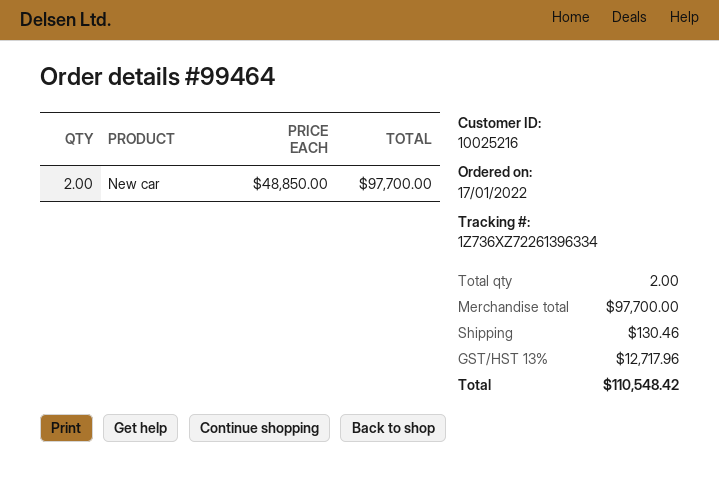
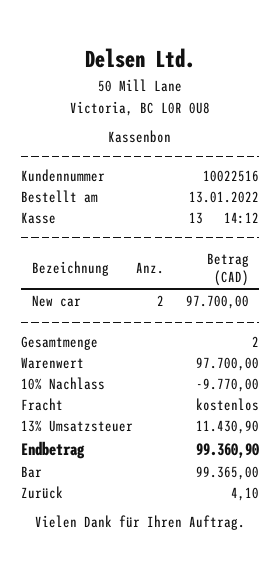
order date: 2022-01-17 -> 2022-01-13
customer number: 10025216 -> 10022516
discount: none -> 10% = 9770.00
shipping: 130.46 -> 0.00
tax: 13% = 12717.96 -> 13% = 11430.90
total: 110548.42 -> 99360.90

